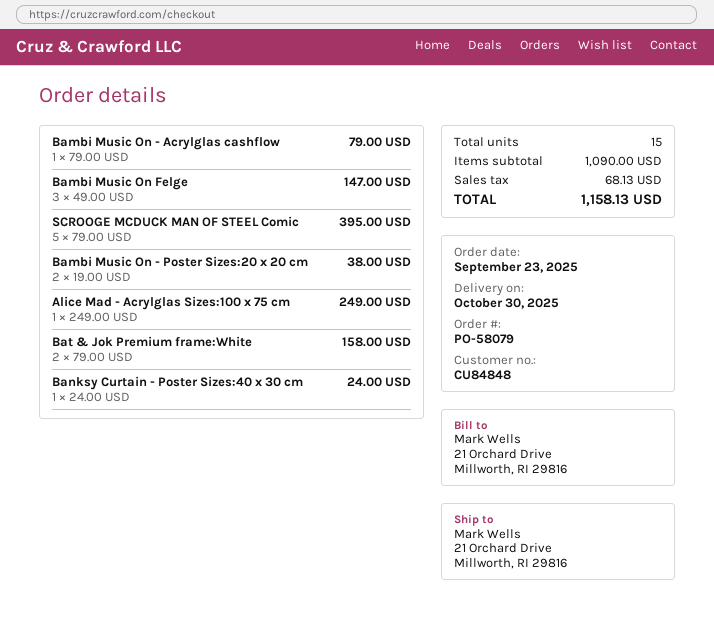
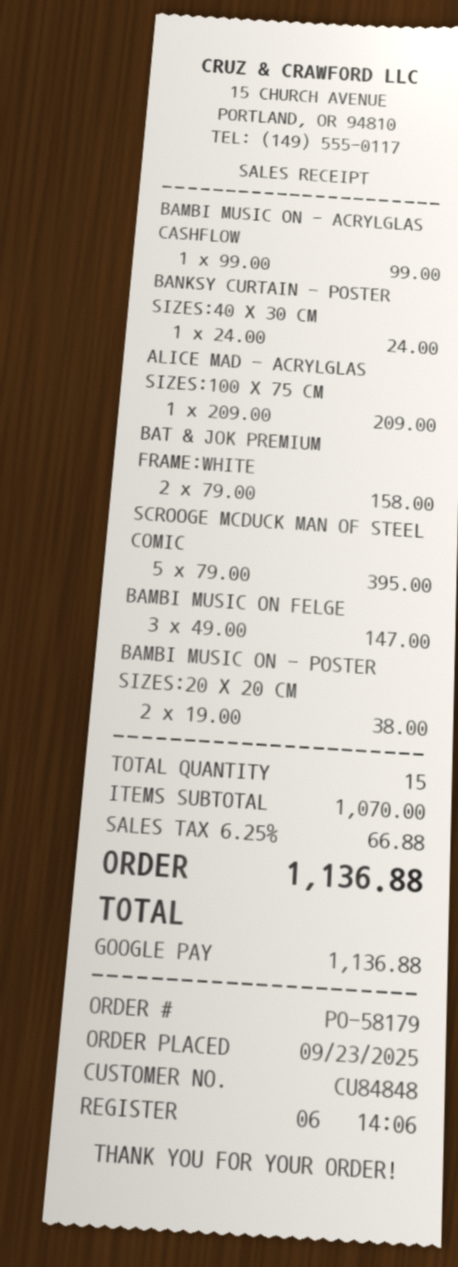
order number: PO-58079 -> PO-58179
Bambi Music On - Acrylglas cashflow: 1 x 79.00 = 79.00 -> 1 x 99.00 = 99.00
Alice Mad - Acrylglas Sizes:100 x 75 cm: 1 x 249.00 = 249.00 -> 1 x 209.00 = 209.00
subtotal: 1090.00 -> 1070.00
tax: 68.13 -> 66.88
total: 1158.13 -> 1136.88

